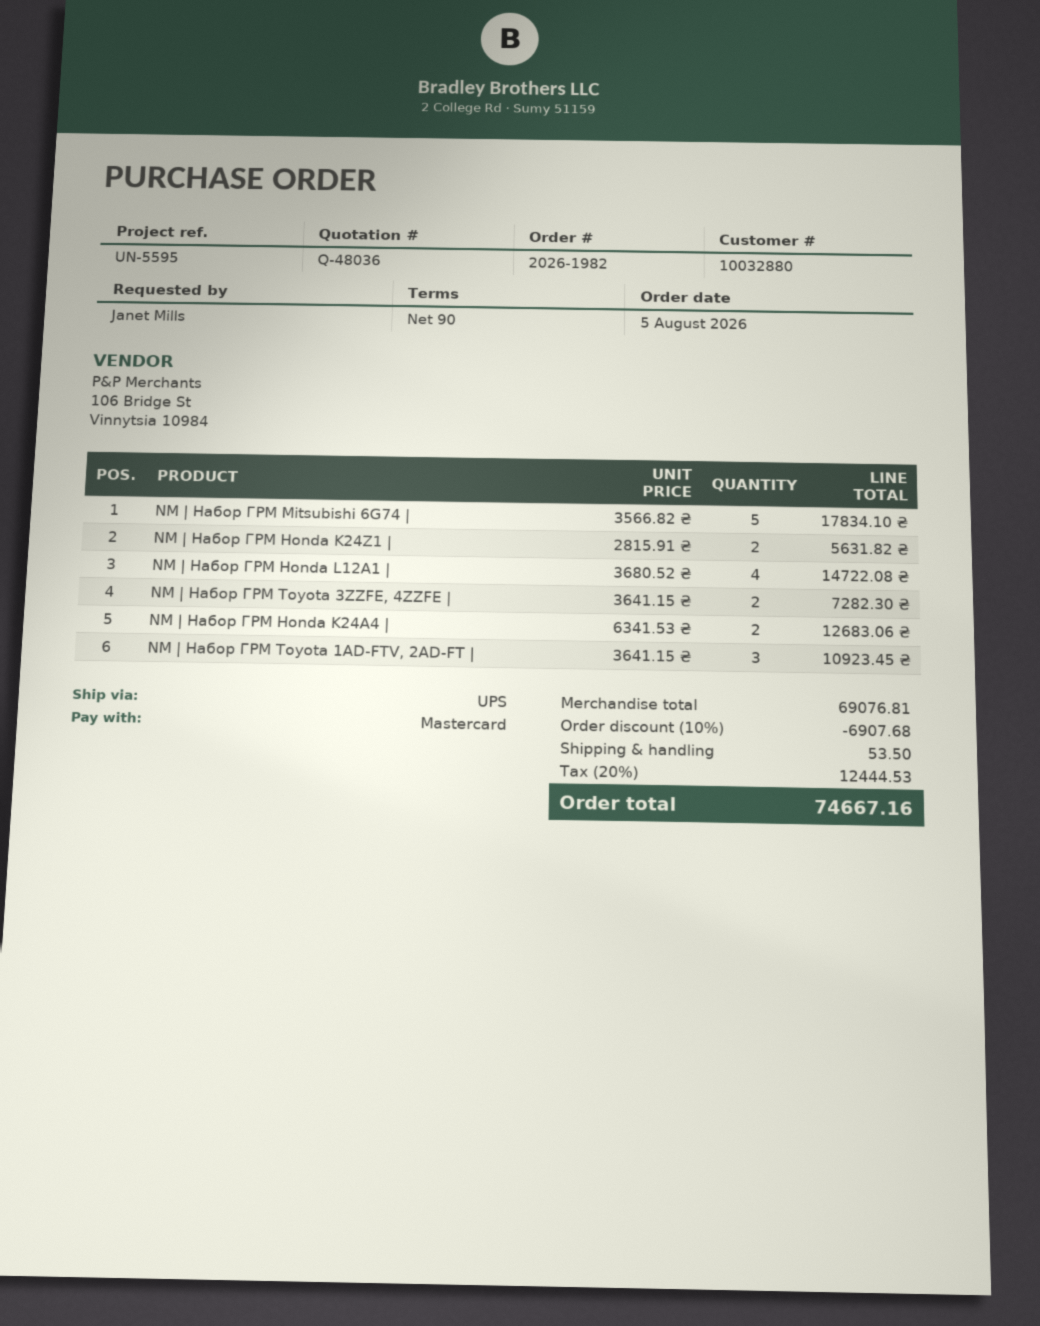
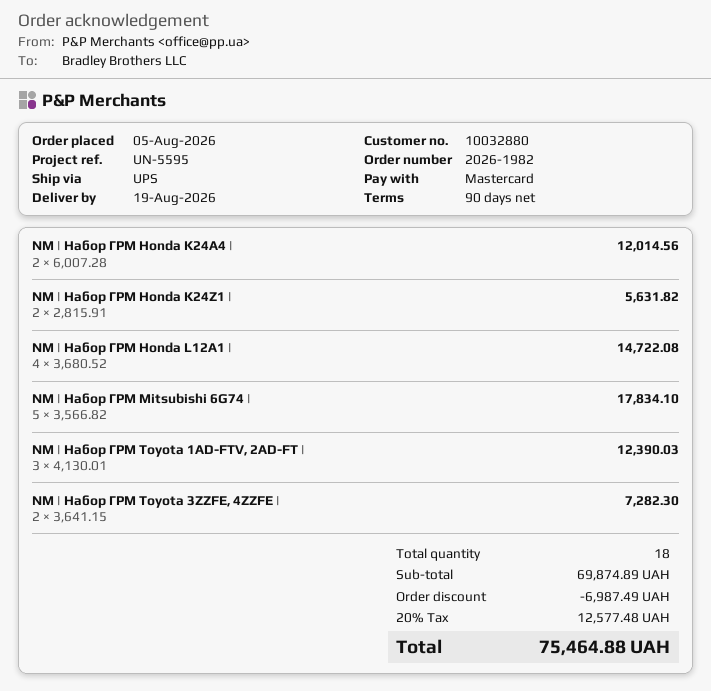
NM | Набор ГРМ Honda K24A4 |: 2 x 6341.53 = 12683.06 -> 2 x 6007.28 = 12014.56
NM | Набор ГРМ Toyota 1AD-FTV, 2AD-FT |: 3 x 3641.15 = 10923.45 -> 3 x 4130.01 = 12390.03
subtotal: 69076.81 -> 69874.89
discount: 6907.68 -> 6987.49
shipping: 53.50 -> none
tax: 20% = 12444.53 -> 20% = 12577.48
total: 74667.16 -> 75464.88

